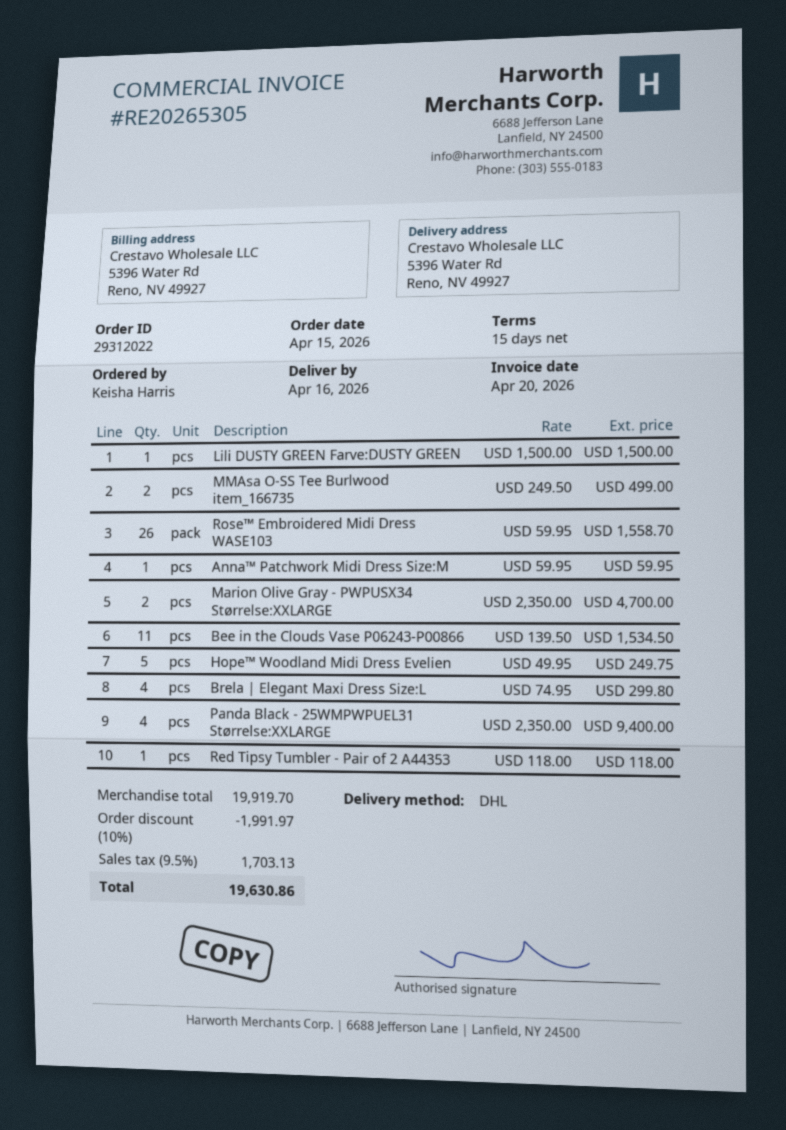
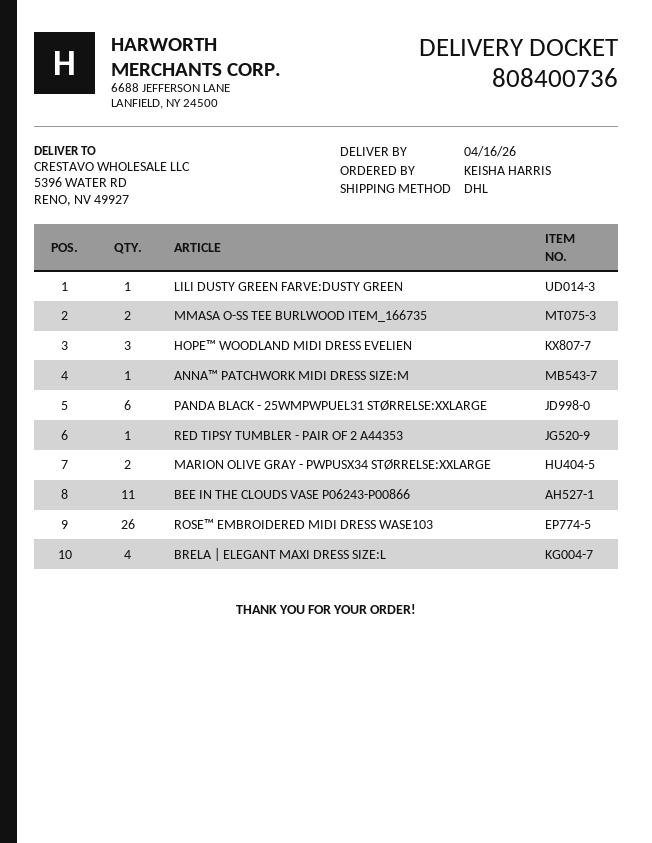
Hope™ Woodland Midi Dress Evelien: 5 -> 3
Panda Black - 25WMPWPUEL31 Størrelse:XXLARGE: 4 -> 6

